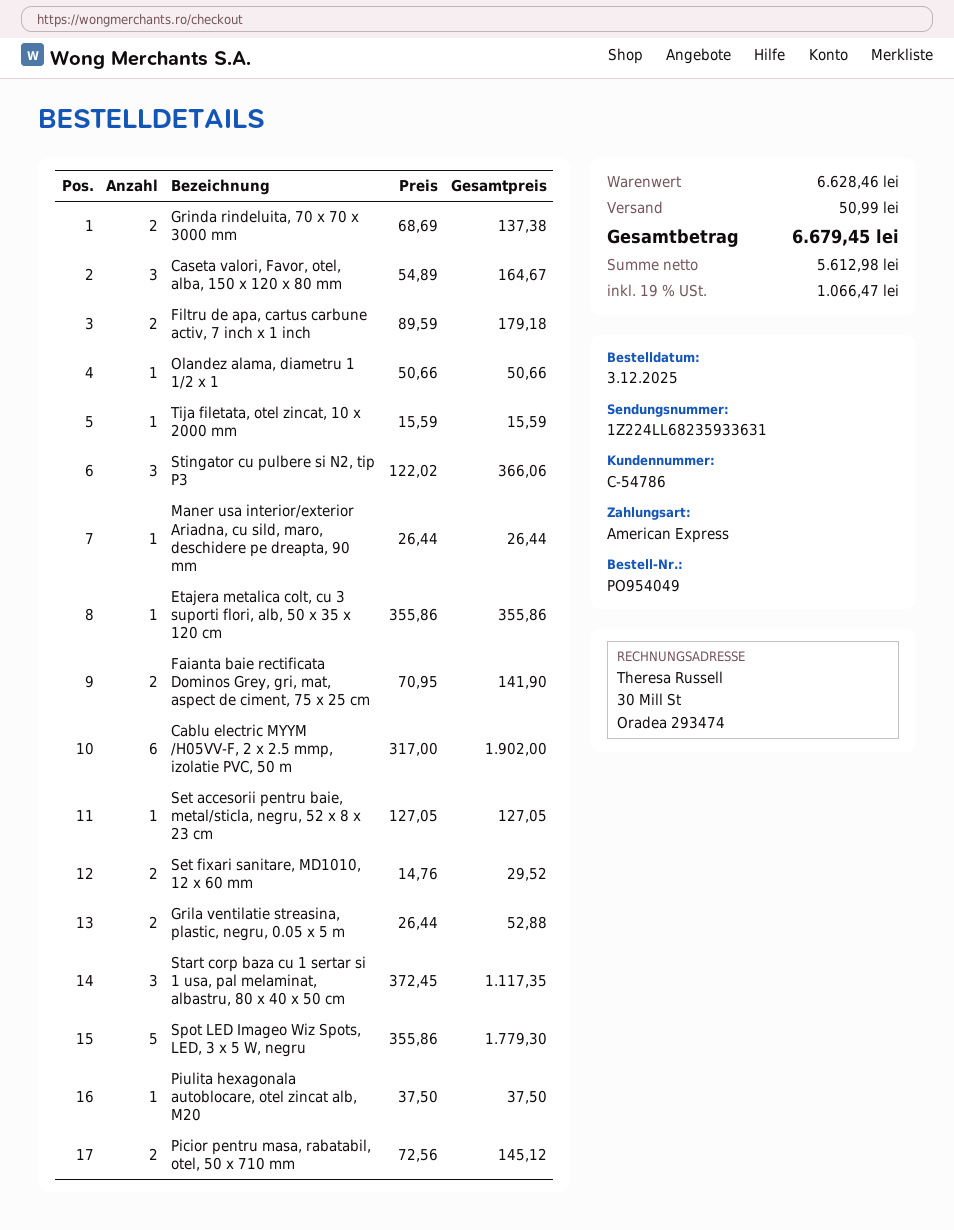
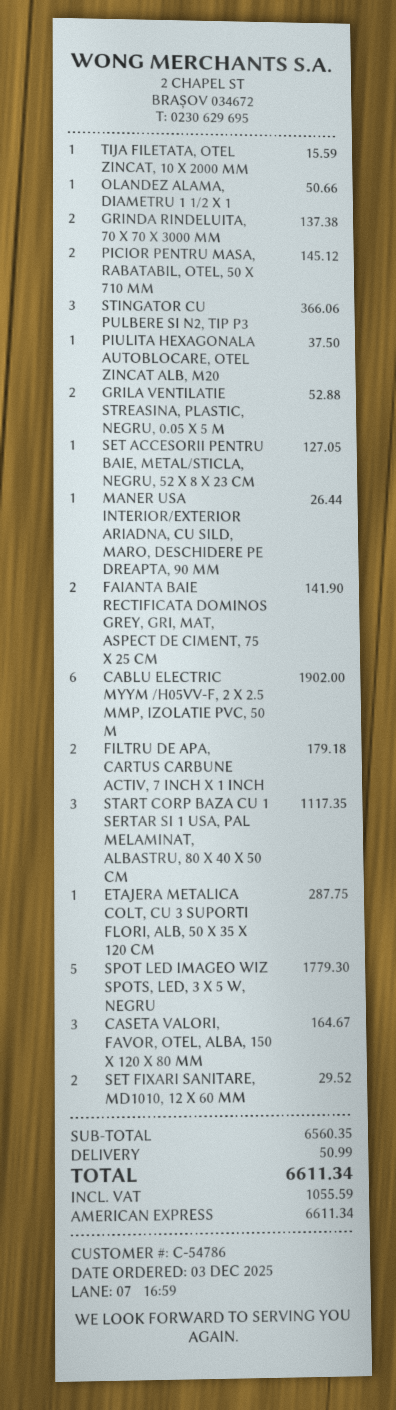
Etajera metalica colt, cu 3 suporti flori, alb, 50 x 35 x 120 cm: 1 for 355.86 -> 1 for 287.75
subtotal: 6628.46 -> 6560.35
tax: 1066.47 -> 1055.59
total: 6679.45 -> 6611.34

